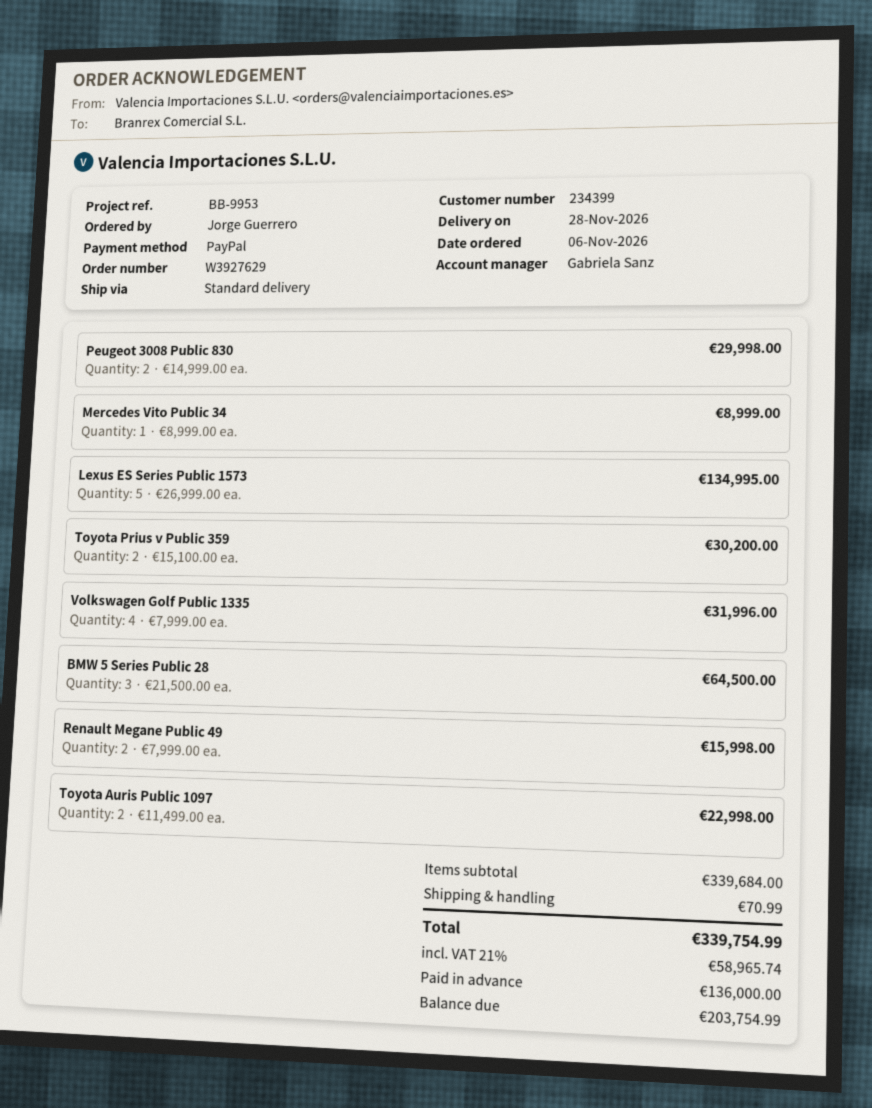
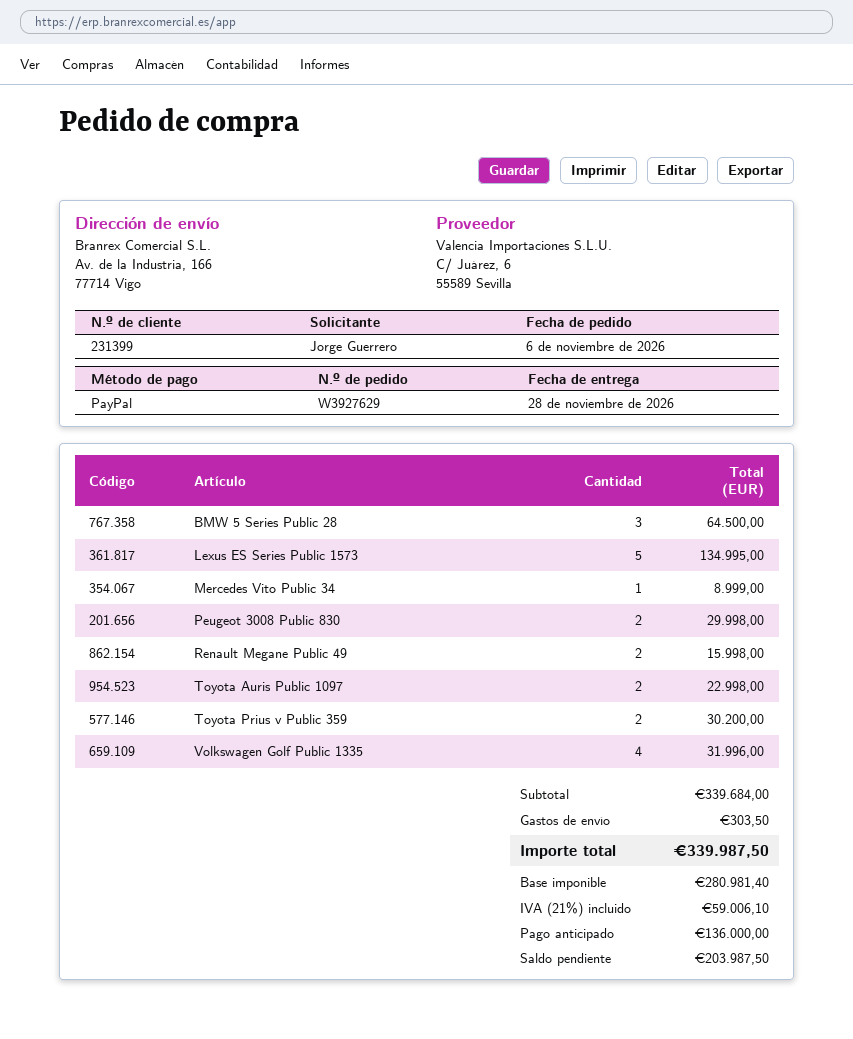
customer number: 234399 -> 231399
shipping: 70.99 -> 303.50
tax: 21% = 58965.74 -> 21% = 59006.10
total: 339754.99 -> 339987.50
balance: 203754.99 -> 203987.50

